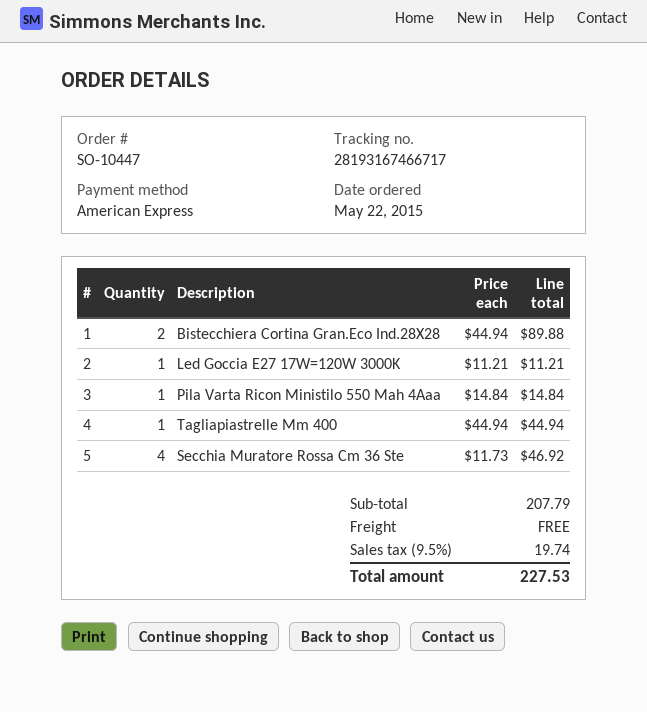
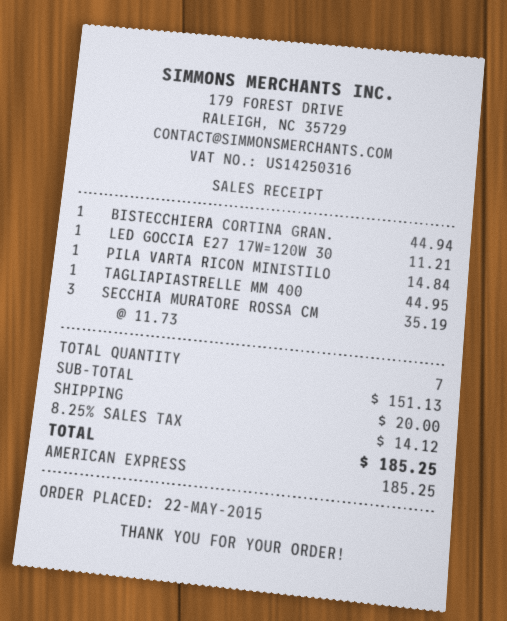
Bistecchiera Cortina Gran.Eco Ind.28X28: 2 x 44.94 = 89.88 -> 1 x 44.94 = 44.94
Tagliapiastrelle Mm 400: 1 x 44.94 = 44.94 -> 1 x 44.95 = 44.95
Secchia Muratore Rossa Cm 36 Ste: 4 x 11.73 = 46.92 -> 3 x 11.73 = 35.19
subtotal: 207.79 -> 151.13
shipping: 0.00 -> 20.00
tax: 9.5% = 19.74 -> 8.25% = 14.12
total: 227.53 -> 185.25

